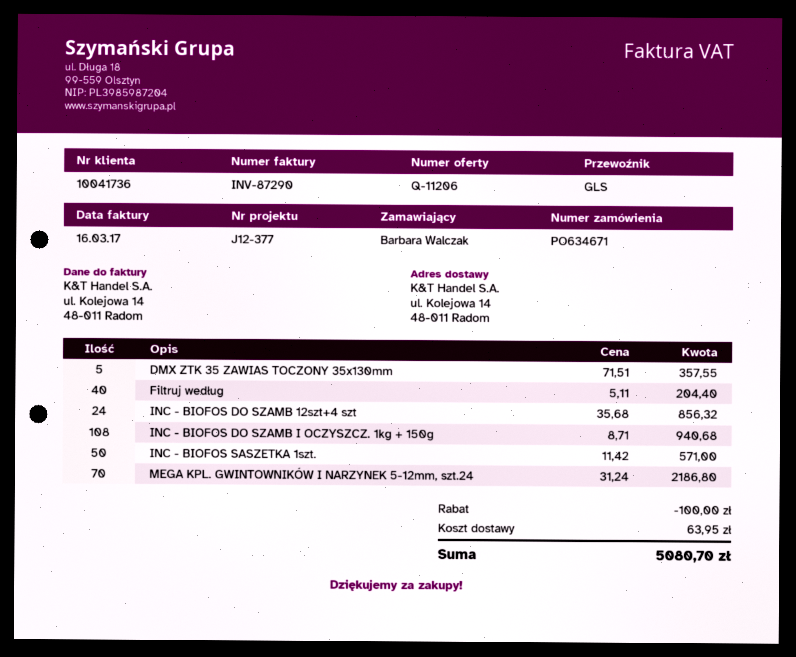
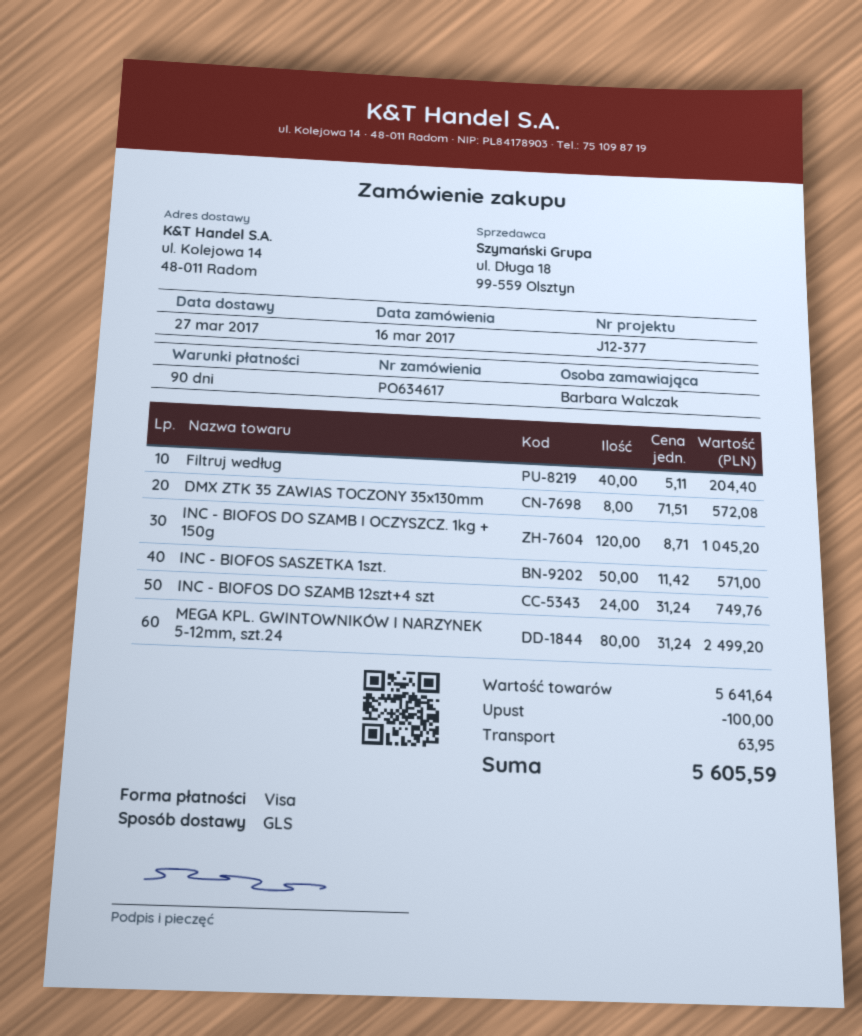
order number: PO634671 -> PO634617
DMX ZTK 35 ZAWIAS TOCZONY 35x130mm: 5 x 71.51 = 357.55 -> 8 x 71.51 = 572.08
INC - BIOFOS DO SZAMB 12szt+4 szt: 24 x 35.68 = 856.32 -> 24 x 31.24 = 749.76
INC - BIOFOS DO SZAMB I OCZYSZCZ. 1kg + 150g: 108 x 8.71 = 940.68 -> 120 x 8.71 = 1045.20
MEGA KPL. GWINTOWNIKÓW I NARZYNEK 5-12mm, szt.24: 70 x 31.24 = 2186.80 -> 80 x 31.24 = 2499.20
total: 5080.70 -> 5605.59

